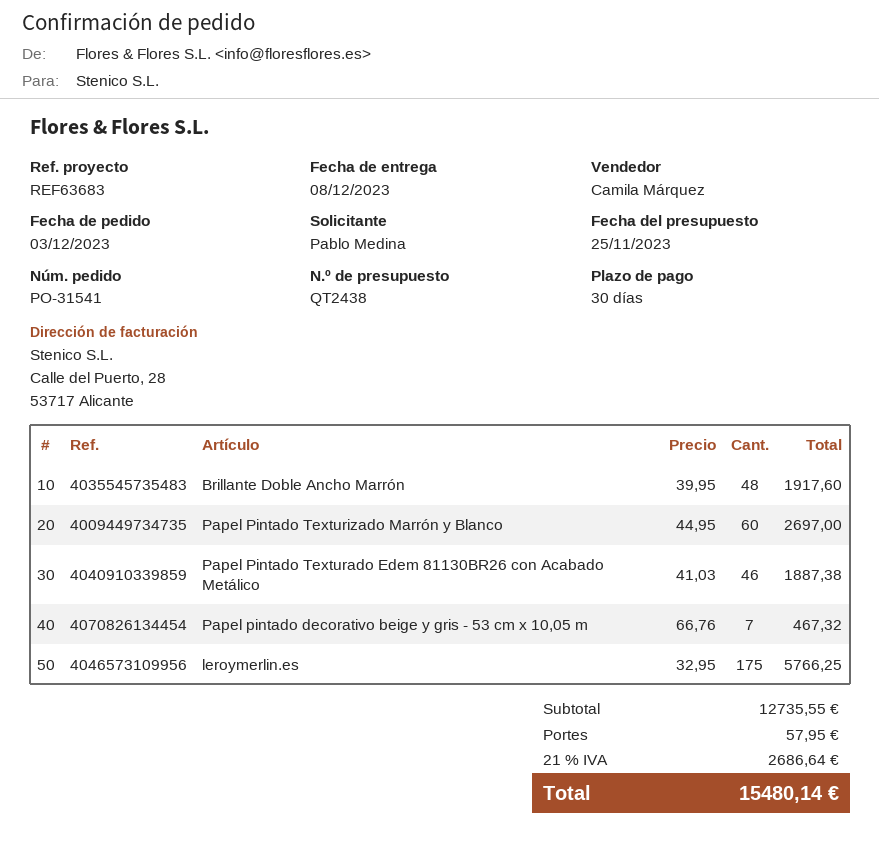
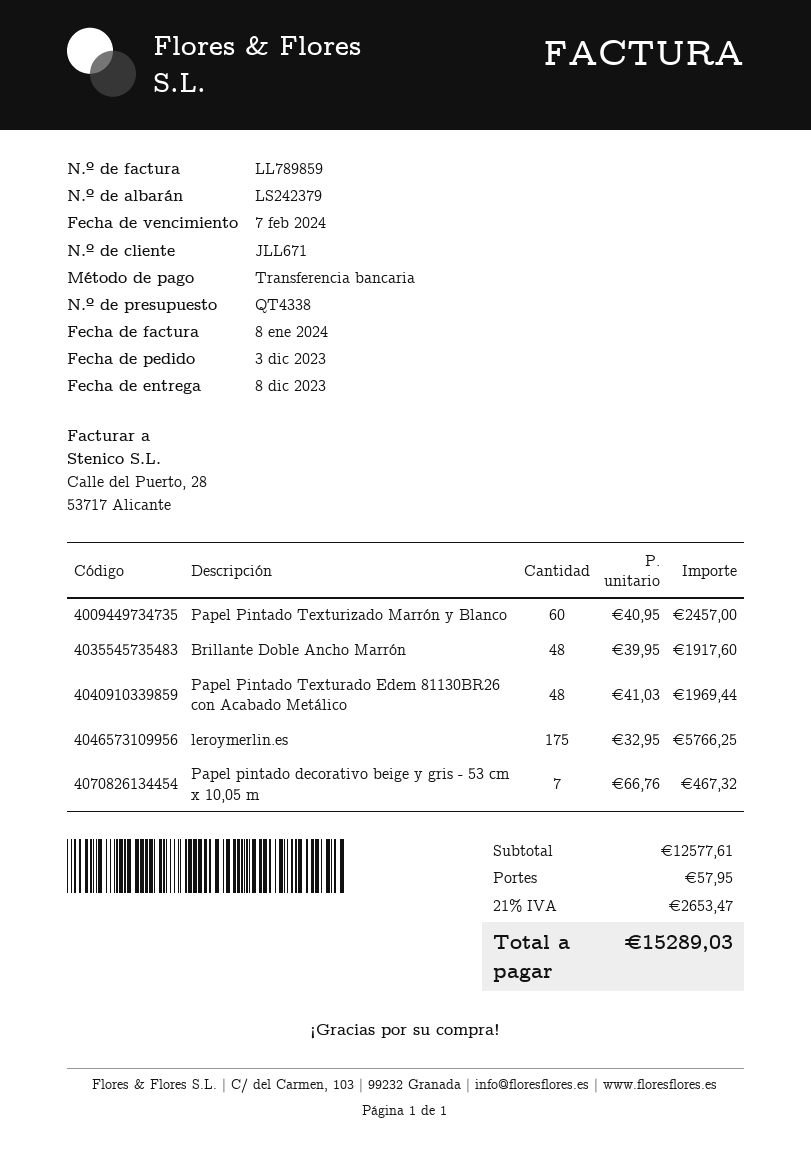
quote number: QT2438 -> QT4338
Papel Pintado Texturizado Marrón y Blanco: 60 x 44.95 = 2697.00 -> 60 x 40.95 = 2457.00
Papel Pintado Texturado Edem 81130BR26 con Acabado Metálico: 46 x 41.03 = 1887.38 -> 48 x 41.03 = 1969.44
subtotal: 12735.55 -> 12577.61
tax: 21% = 2686.64 -> 21% = 2653.47
total: 15480.14 -> 15289.03

